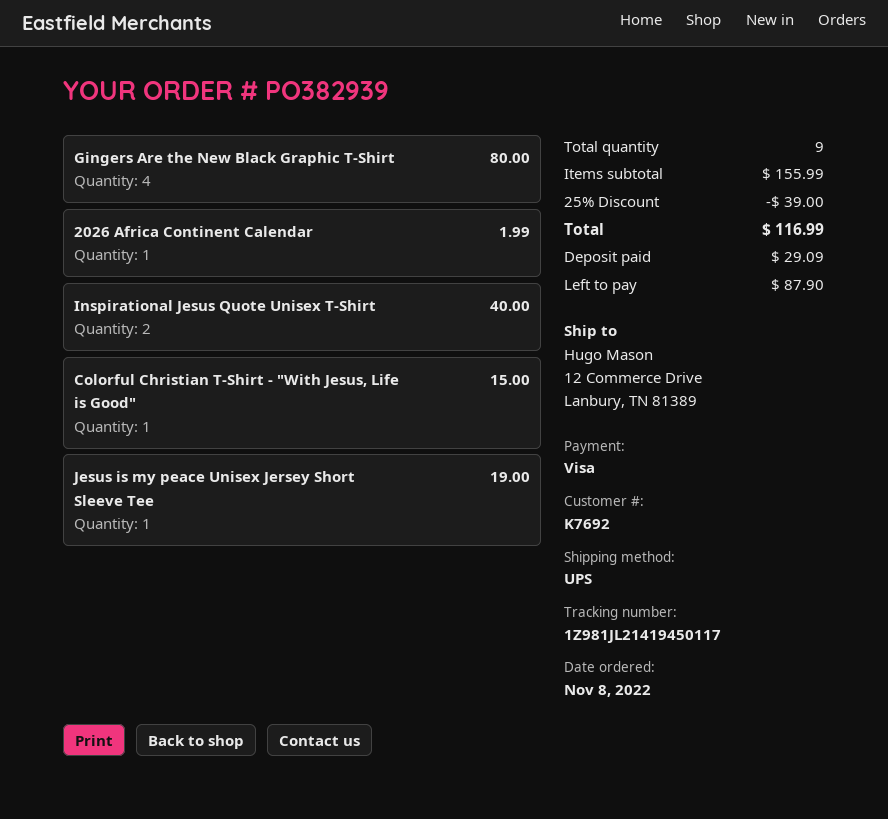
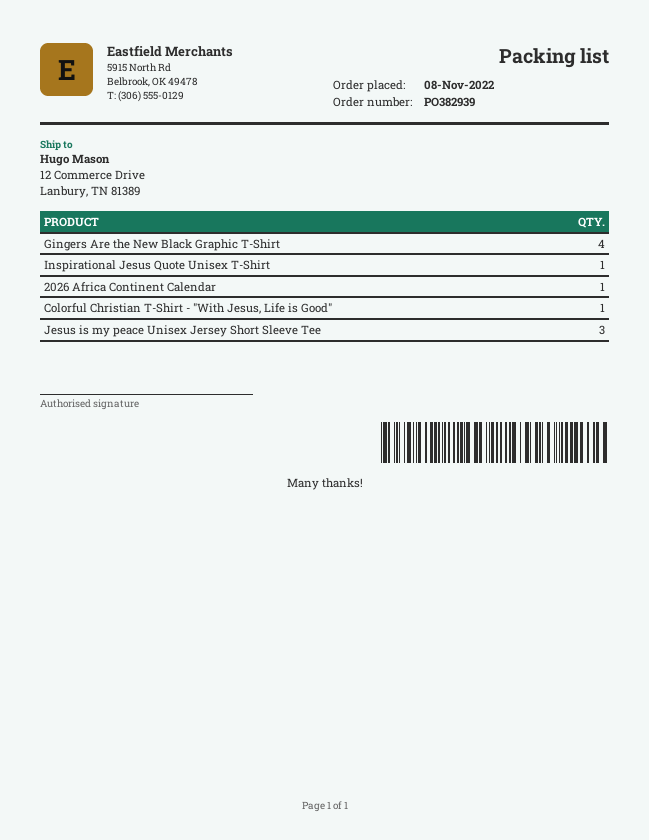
Inspirational Jesus Quote Unisex T-Shirt: 2 -> 1
Jesus is my peace Unisex Jersey Short Sleeve Tee: 1 -> 3

